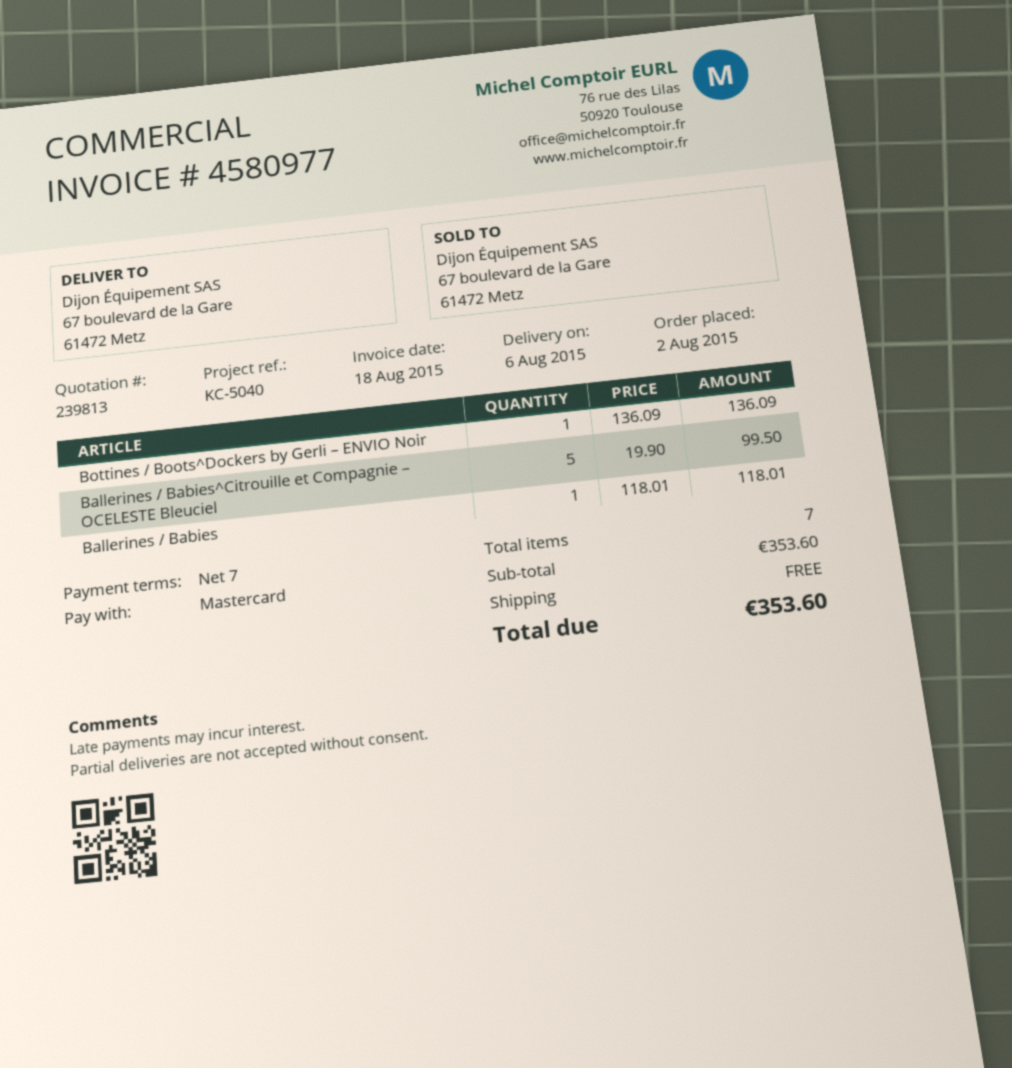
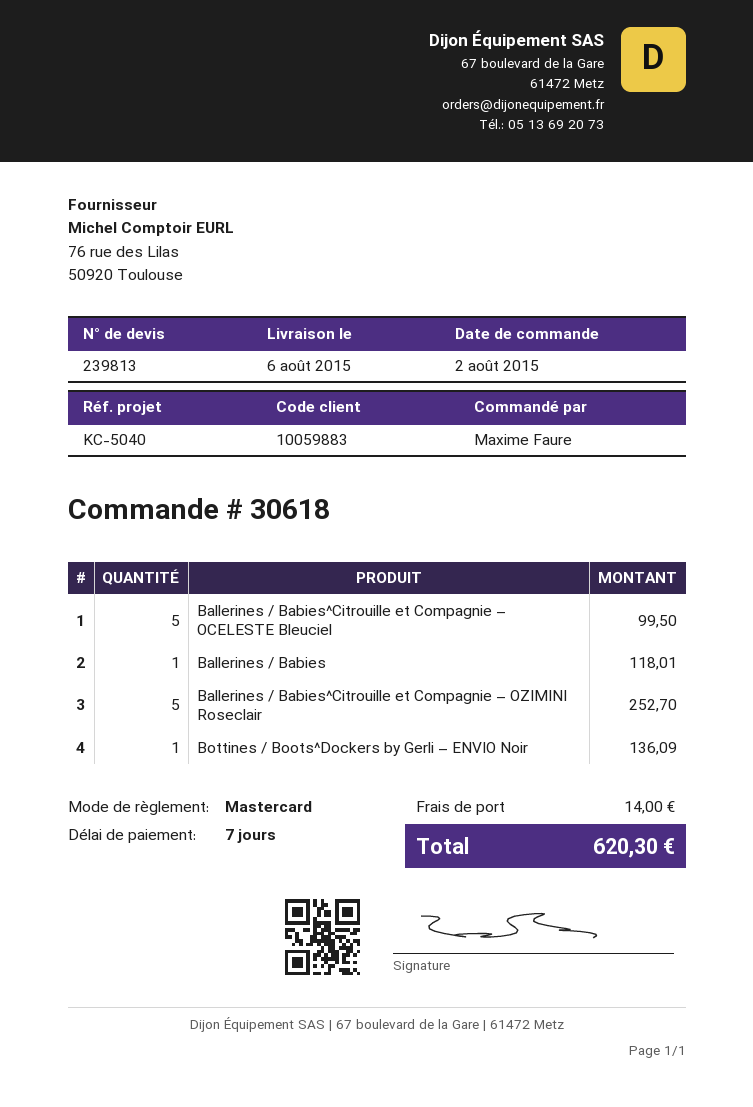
Ballerines / Babies^Citrouille et Compagnie – OZIMINI Roseclair: none -> 5 for 252.70
shipping: 0.00 -> 14.00
total: 353.60 -> 620.30

